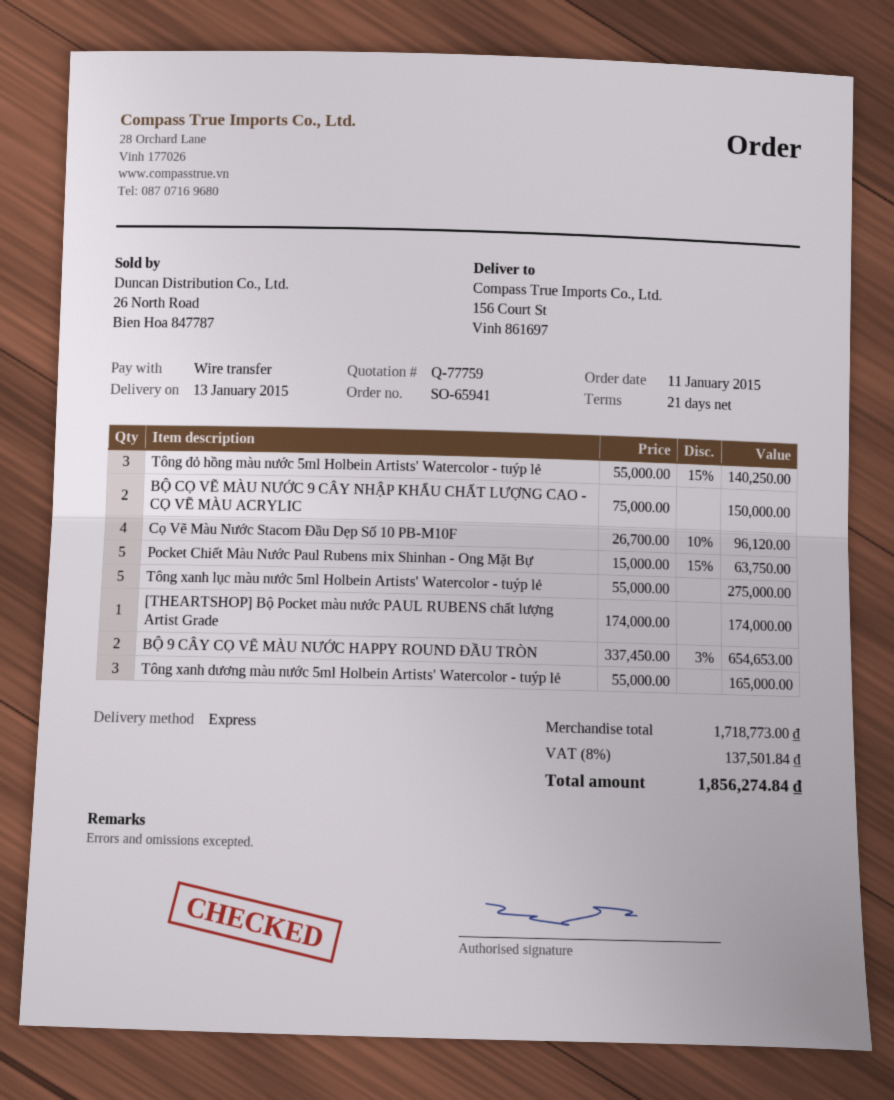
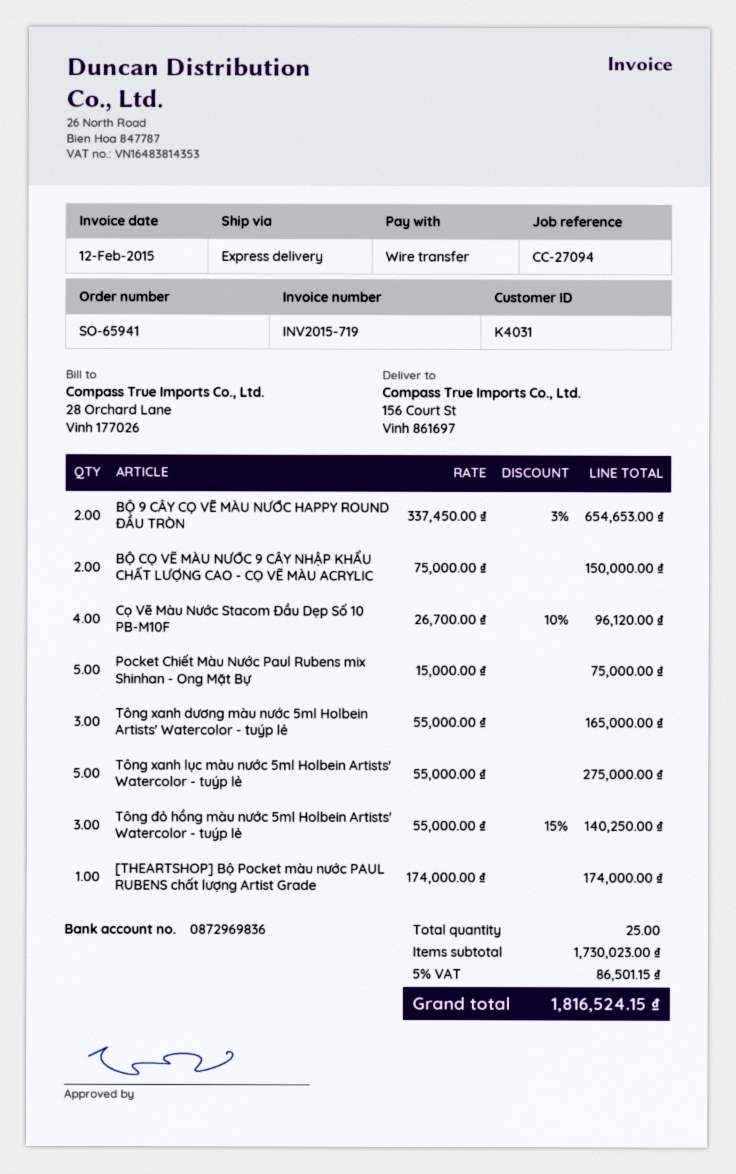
Pocket Chiết Màu Nước Paul Rubens mix Shinhan - Ong Mặt Bự: 5 x 15000.00 - 15% = 63750.00 -> 5 x 15000.00 = 75000.00
subtotal: 1718773.00 -> 1730023.00
tax: 8% = 137501.84 -> 5% = 86501.15
total: 1856274.84 -> 1816524.15

